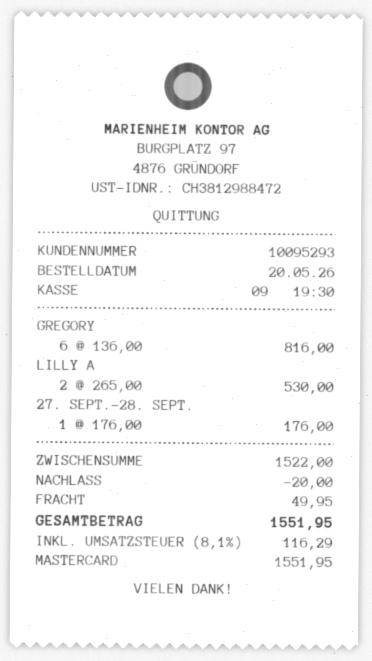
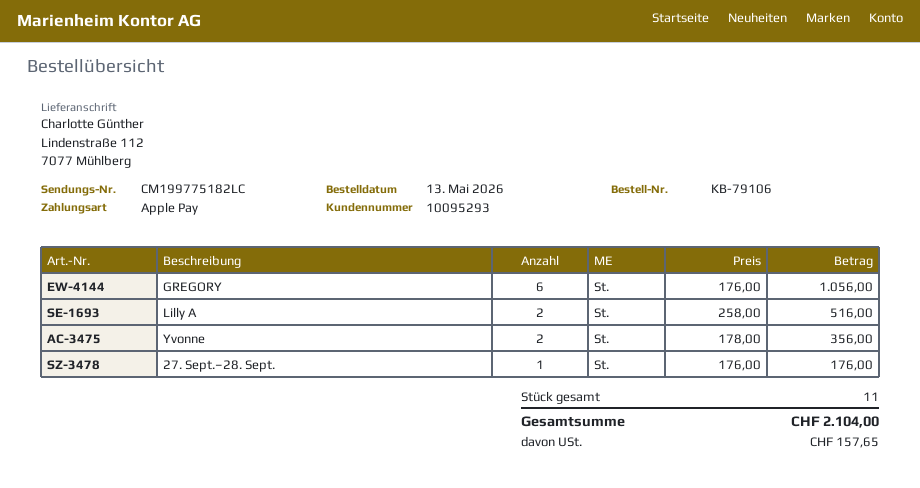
order date: 2026-05-20 -> 2026-05-13
payment method: Mastercard -> Apple Pay
GREGORY: 6 x 136.00 = 816.00 -> 6 x 176.00 = 1056.00
LILLY A: 2 x 265.00 = 530.00 -> 2 x 258.00 = 516.00
Yvonne: none -> 2 x 178.00 = 356.00
discount: 20.00 -> none
shipping: 49.95 -> none
tax: 116.29 -> 157.65
total: 1551.95 -> 2104.00

